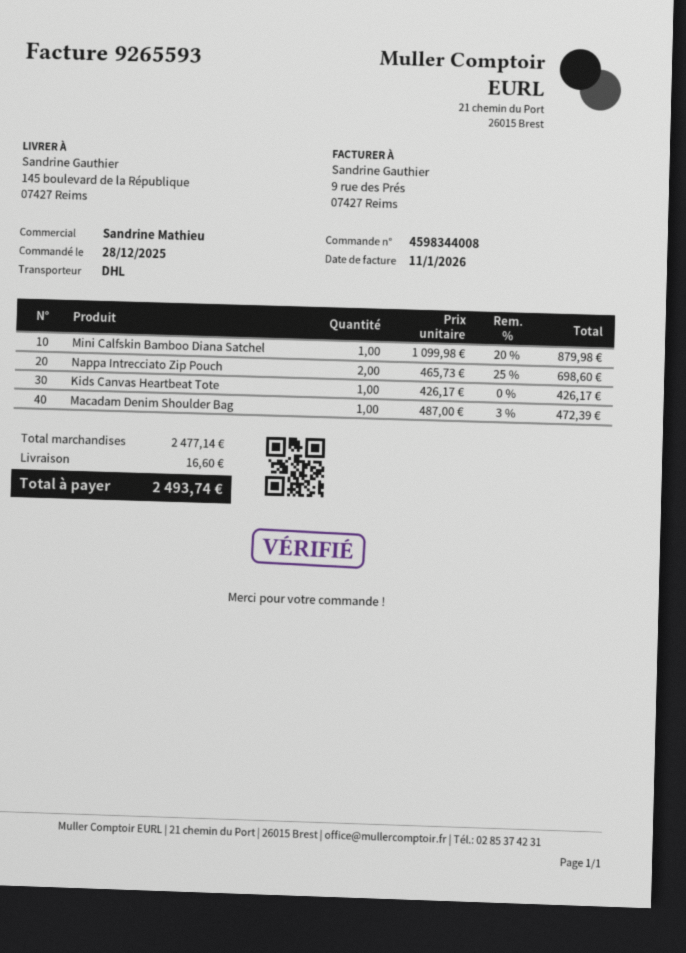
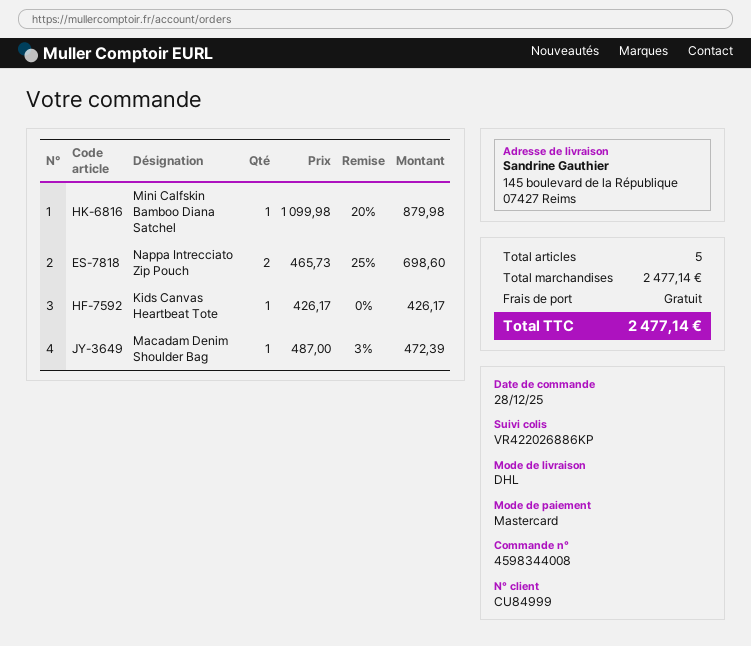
shipping: 16.60 -> 0.00
total: 2493.74 -> 2477.14

